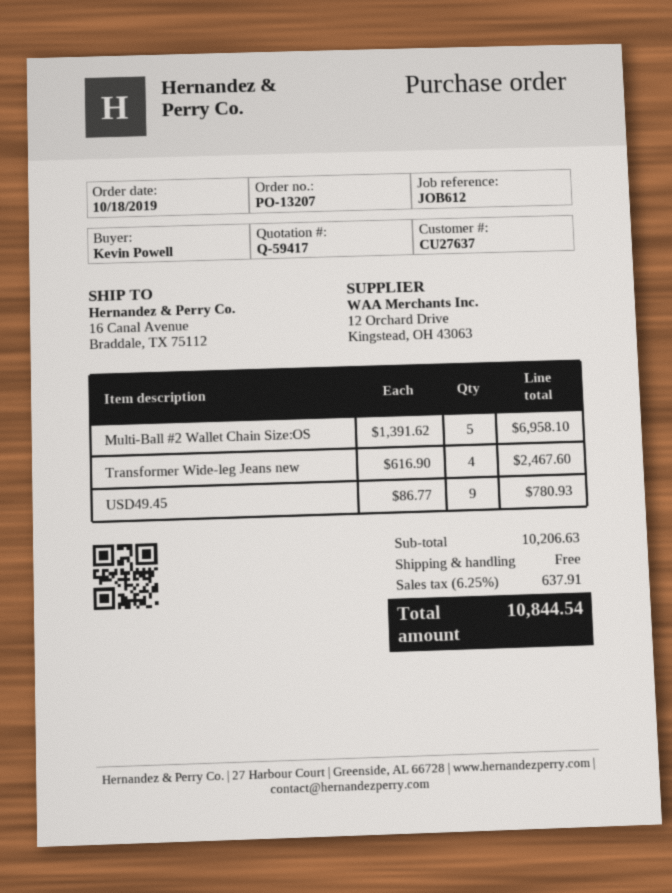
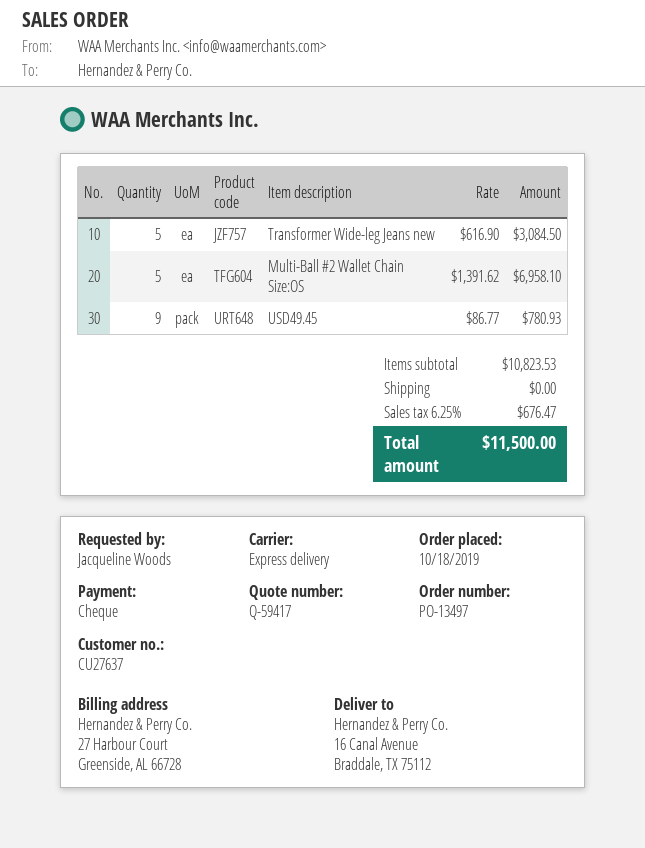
order number: PO-13207 -> PO-13497
ordered by: Kevin Powell -> Jacqueline Woods
Transformer Wide-leg Jeans new: 4 x 616.90 = 2467.60 -> 5 x 616.90 = 3084.50
subtotal: 10206.63 -> 10823.53
tax: 6.25% = 637.91 -> 6.25% = 676.47
total: 10844.54 -> 11500.00

